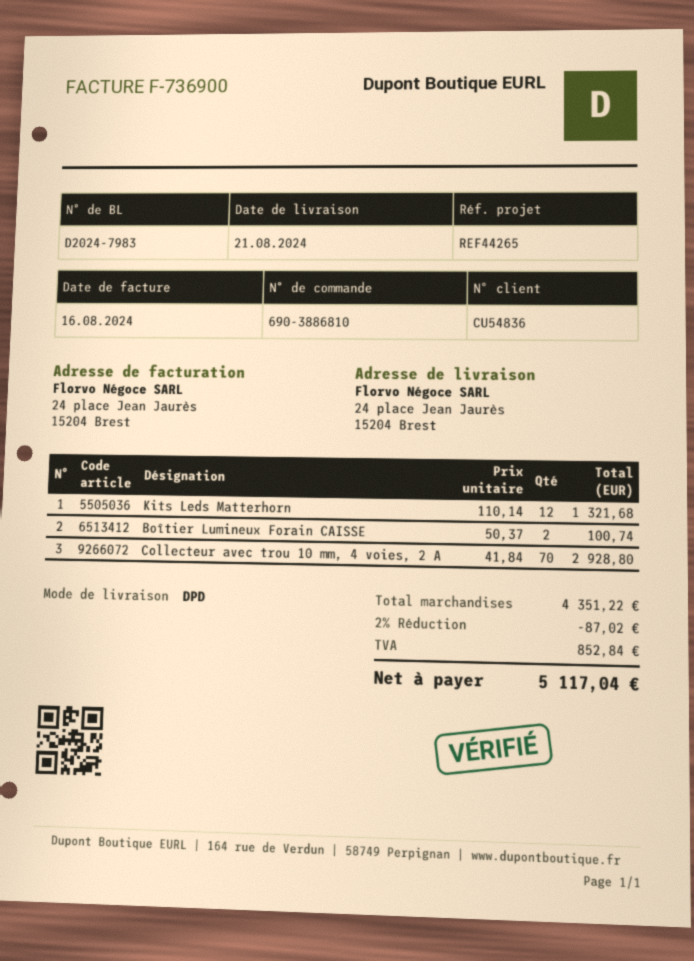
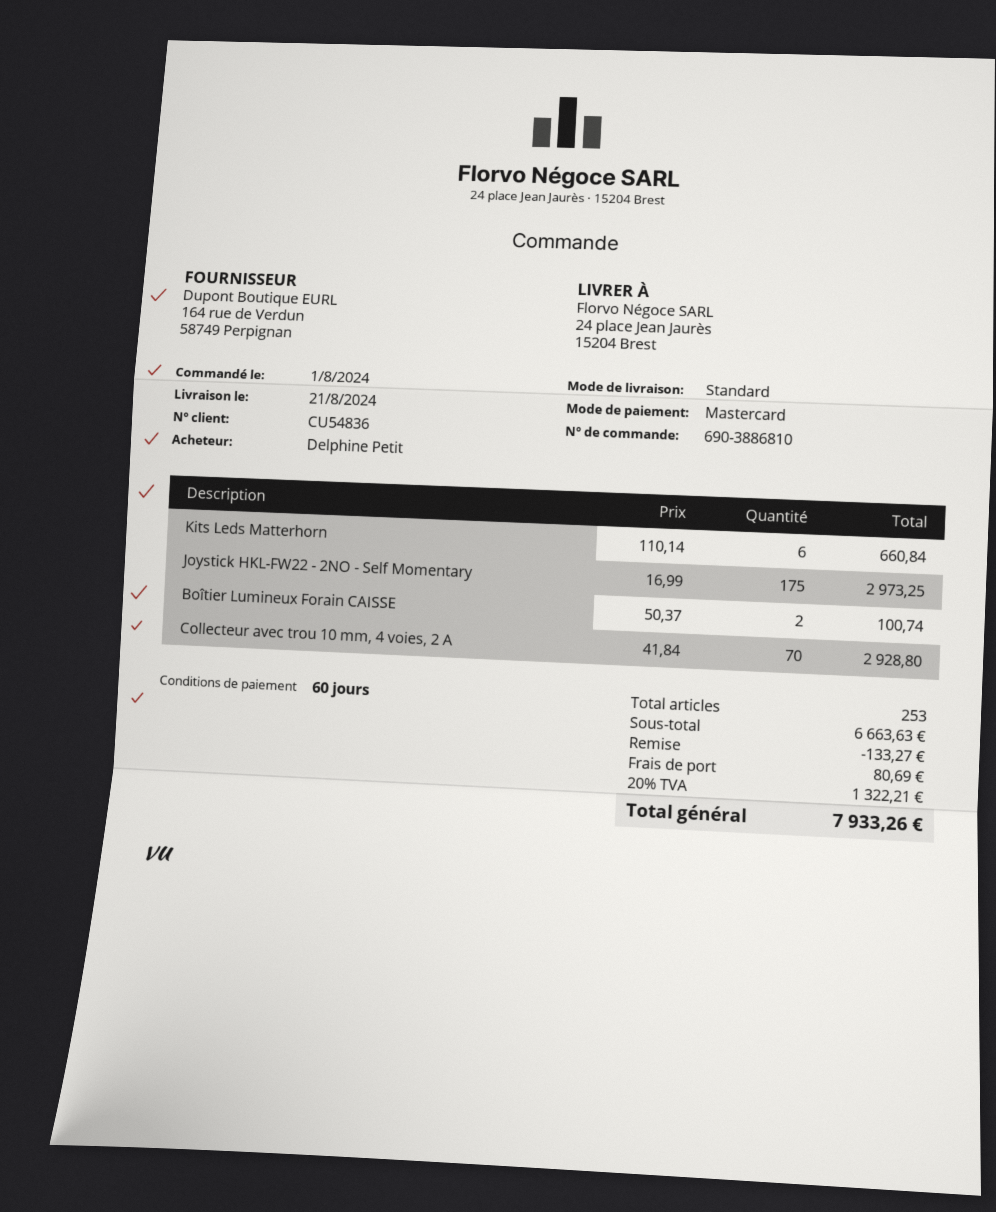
shipping method: DPD -> standard
Kits Leds Matterhorn: 12 x 110.14 = 1321.68 -> 6 x 110.14 = 660.84
Joystick HKL-FW22 - 2NO - Self Momentary: none -> 175 x 16.99 = 2973.25
subtotal: 4351.22 -> 6663.63
discount: 87.02 -> 133.27
shipping: none -> 80.69
tax: 852.84 -> 1322.21
total: 5117.04 -> 7933.26

